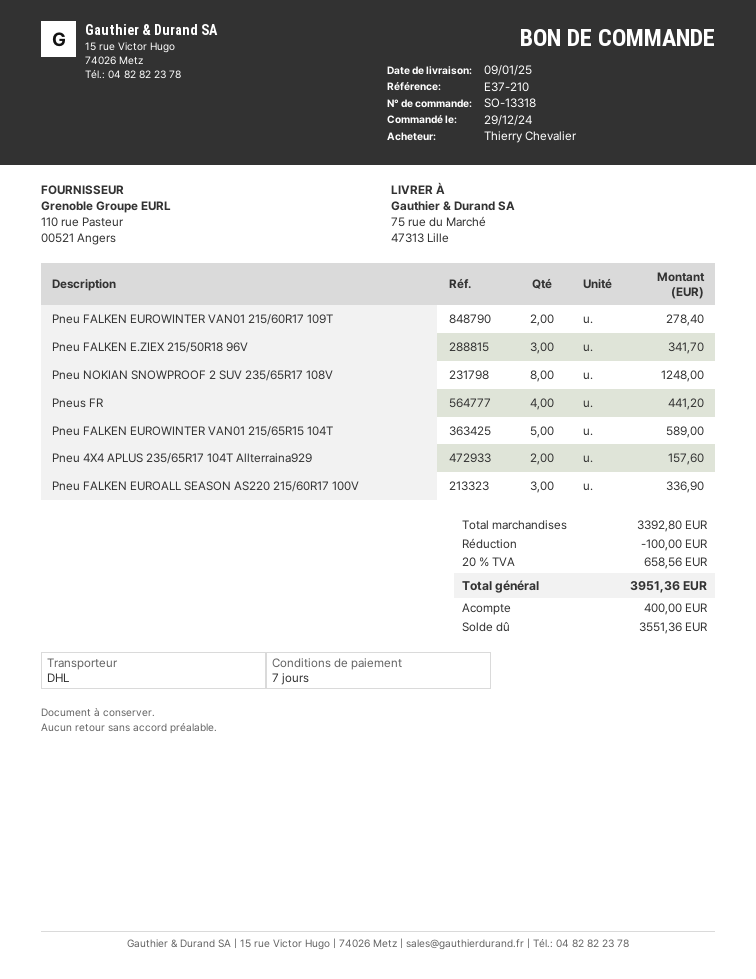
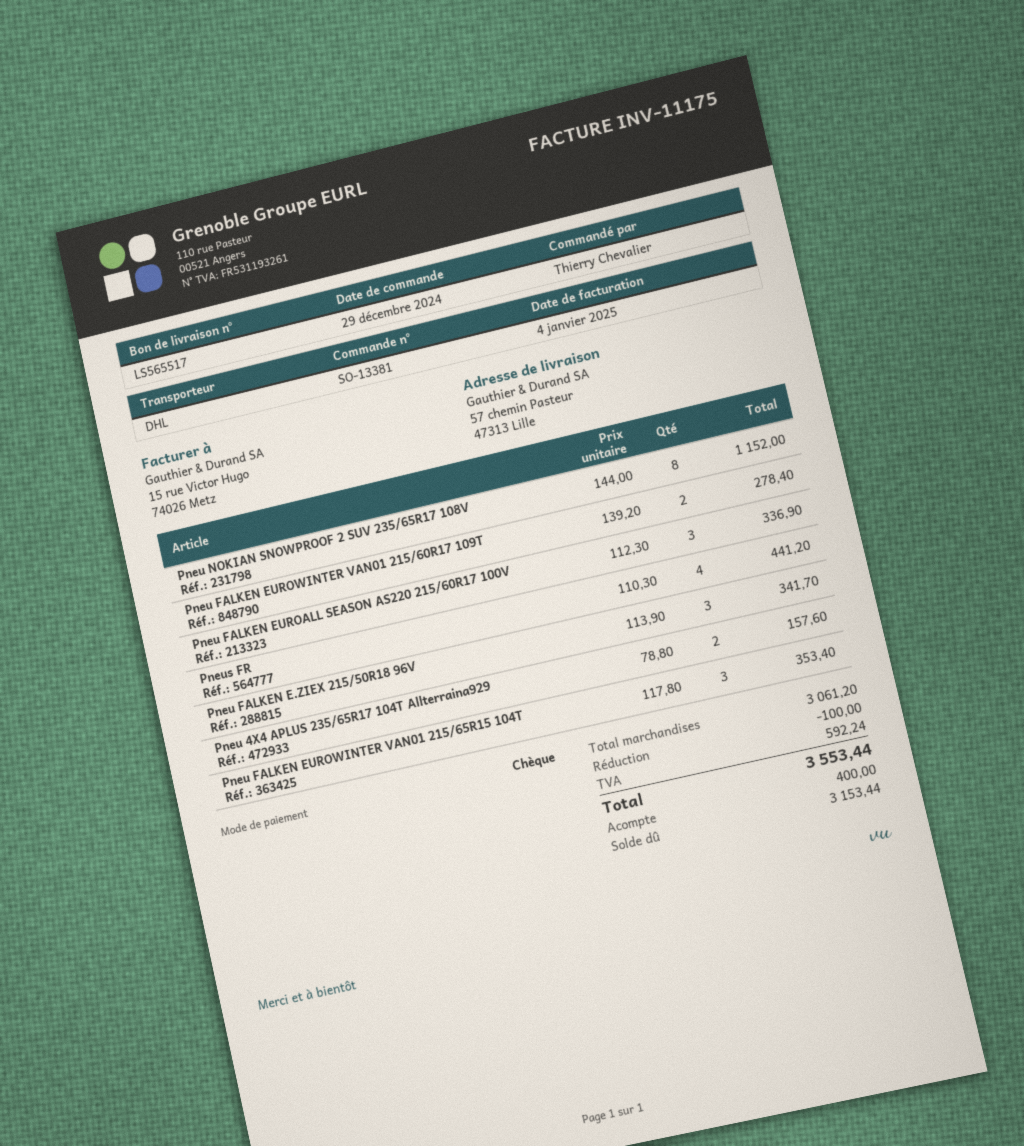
order number: SO-13318 -> SO-13381
ship to: 75 rue du Marché, 47313 Lille -> 57 chemin Pasteur, 47313 Lille
Pneu NOKIAN SNOWPROOF 2 SUV 235/65R17 108V: 8 for 1248.00 -> 8 for 1152.00
Pneu FALKEN EUROWINTER VAN01 215/65R15 104T: 5 for 589.00 -> 3 for 353.40
subtotal: 3392.80 -> 3061.20
tax: 658.56 -> 592.24
total: 3951.36 -> 3553.44
balance: 3551.36 -> 3153.44

